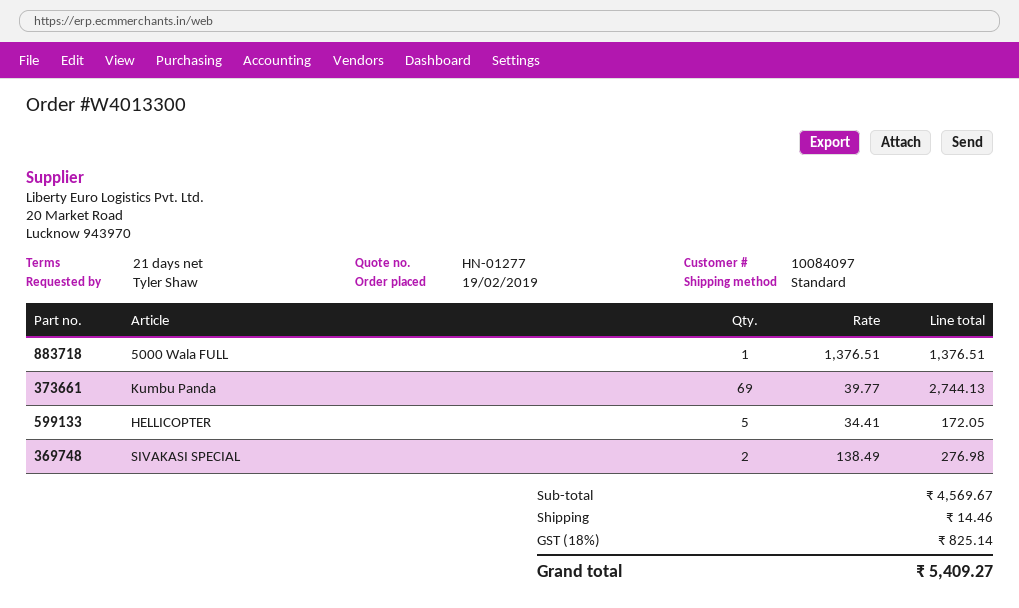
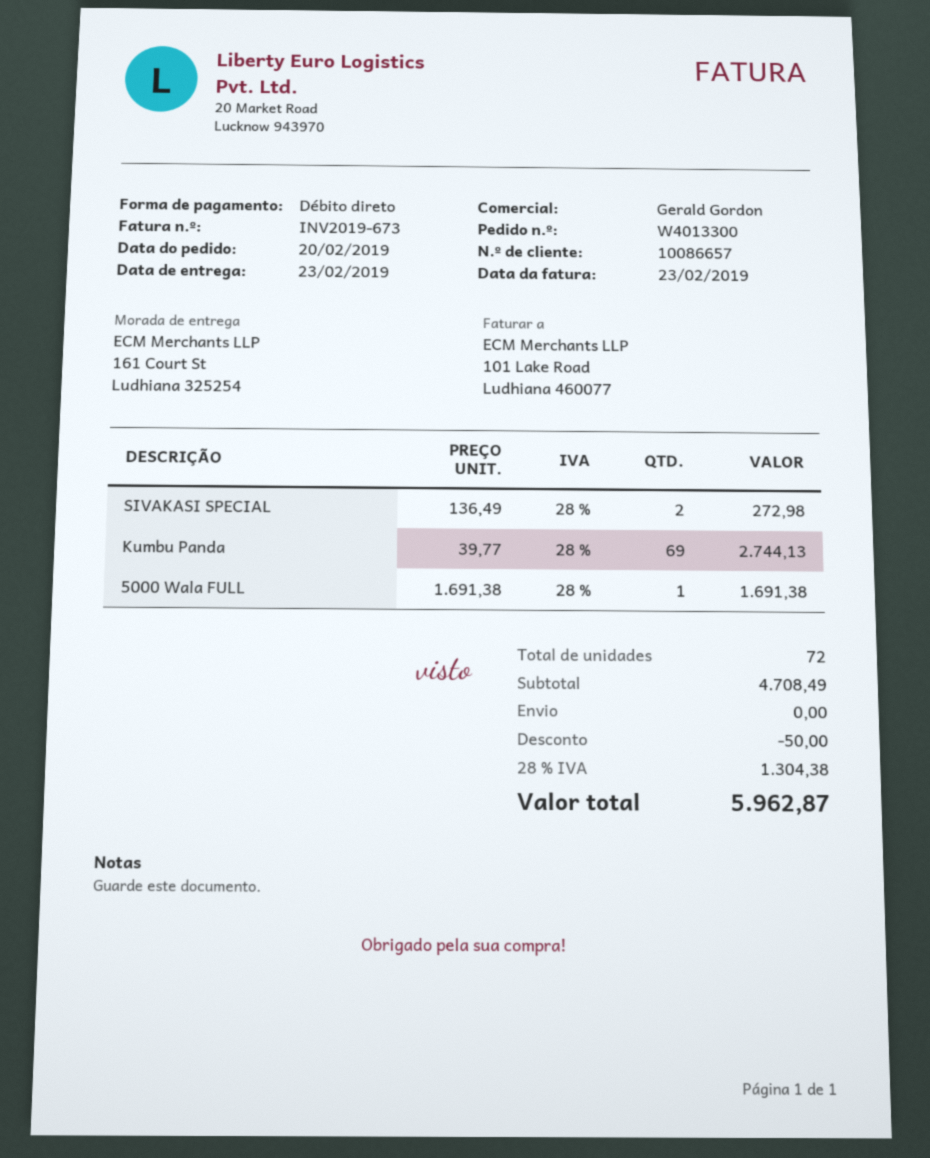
order date: 2019-02-19 -> 2019-02-20
customer number: 10084097 -> 10086657
5000 Wala FULL: 1 x 1376.51 = 1376.51 -> 1 x 1691.38 = 1691.38
HELLICOPTER: 5 x 34.41 = 172.05 -> none
SIVAKASI SPECIAL: 2 x 138.49 = 276.98 -> 2 x 136.49 = 272.98
subtotal: 4569.67 -> 4708.49
discount: none -> 50.00
shipping: 14.46 -> 0.00
tax: 18% = 825.14 -> 28% = 1304.38
total: 5409.27 -> 5962.87

